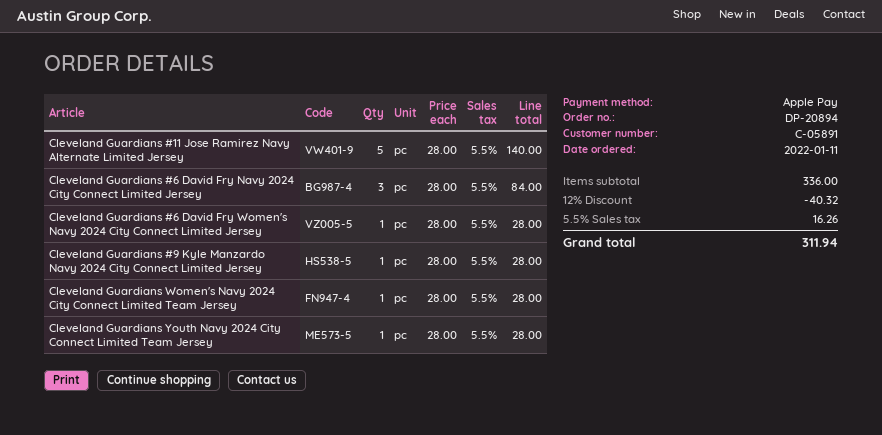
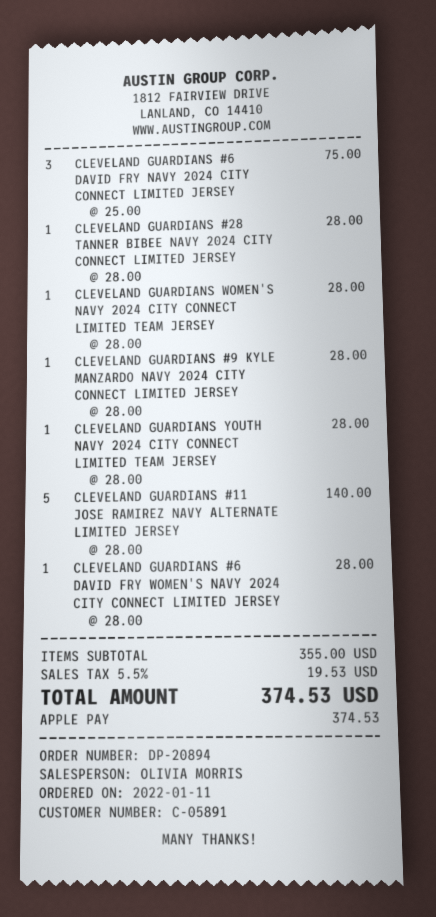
Cleveland Guardians #6 David Fry Navy 2024 City Connect Limited Jersey: 3 x 28.00 = 84.00 -> 3 x 25.00 = 75.00
CLEVELAND GUARDIANS #28 TANNER BIBEE NAVY 2024 CITY CONNECT LIMITED JERSEY: none -> 1 x 28.00 = 28.00
subtotal: 336.00 -> 355.00
discount: 12% = 40.32 -> none
tax: 5.5% = 16.26 -> 5.5% = 19.53
total: 311.94 -> 374.53

